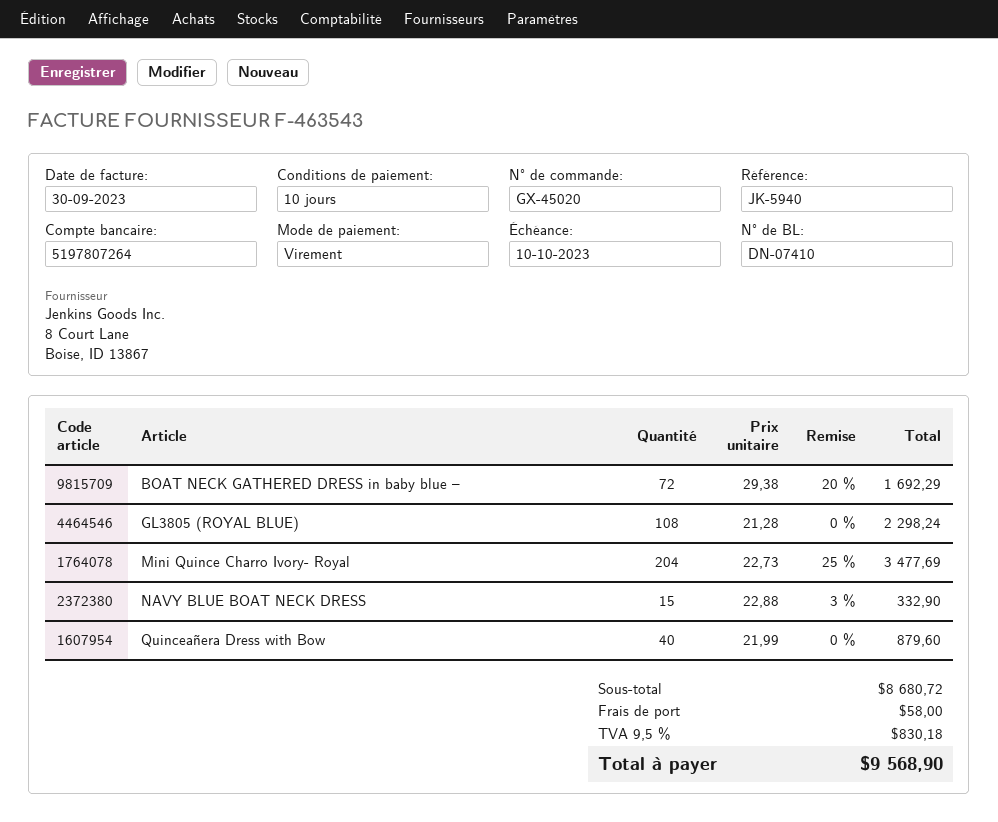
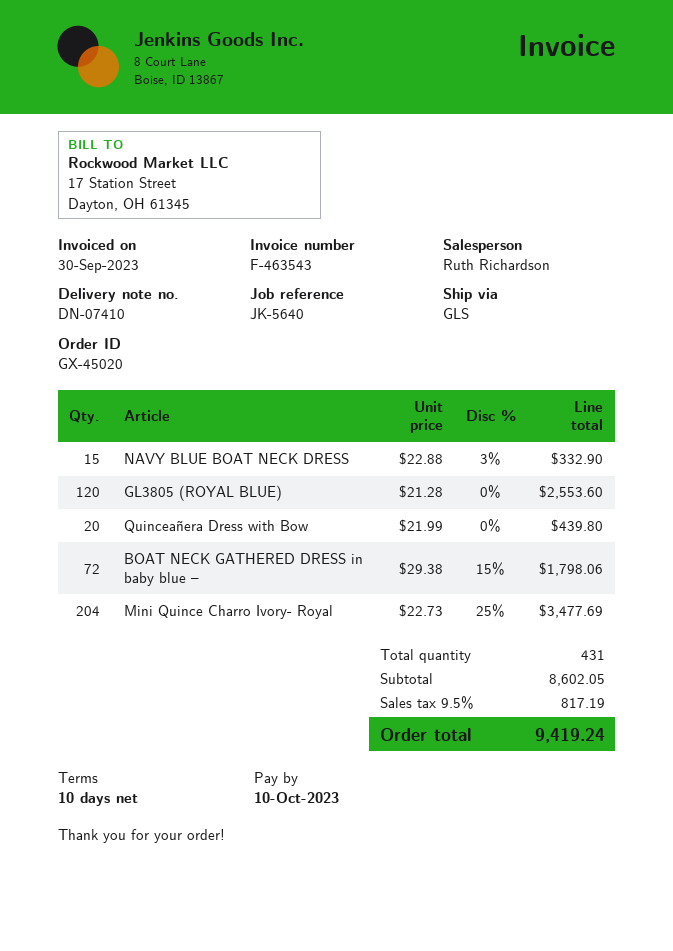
reference: JK-5940 -> JK-5640
BOAT NECK GATHERED DRESS in baby blue –: 72 x 29.38 - 20% = 1692.29 -> 72 x 29.38 - 15% = 1798.06
GL3805 (ROYAL BLUE): 108 x 21.28 = 2298.24 -> 120 x 21.28 = 2553.60
Quinceañera Dress with Bow: 40 x 21.99 = 879.60 -> 20 x 21.99 = 439.80
subtotal: 8680.72 -> 8602.05
shipping: 58.00 -> none
tax: 9.5% = 830.18 -> 9.5% = 817.19
total: 9568.90 -> 9419.24

